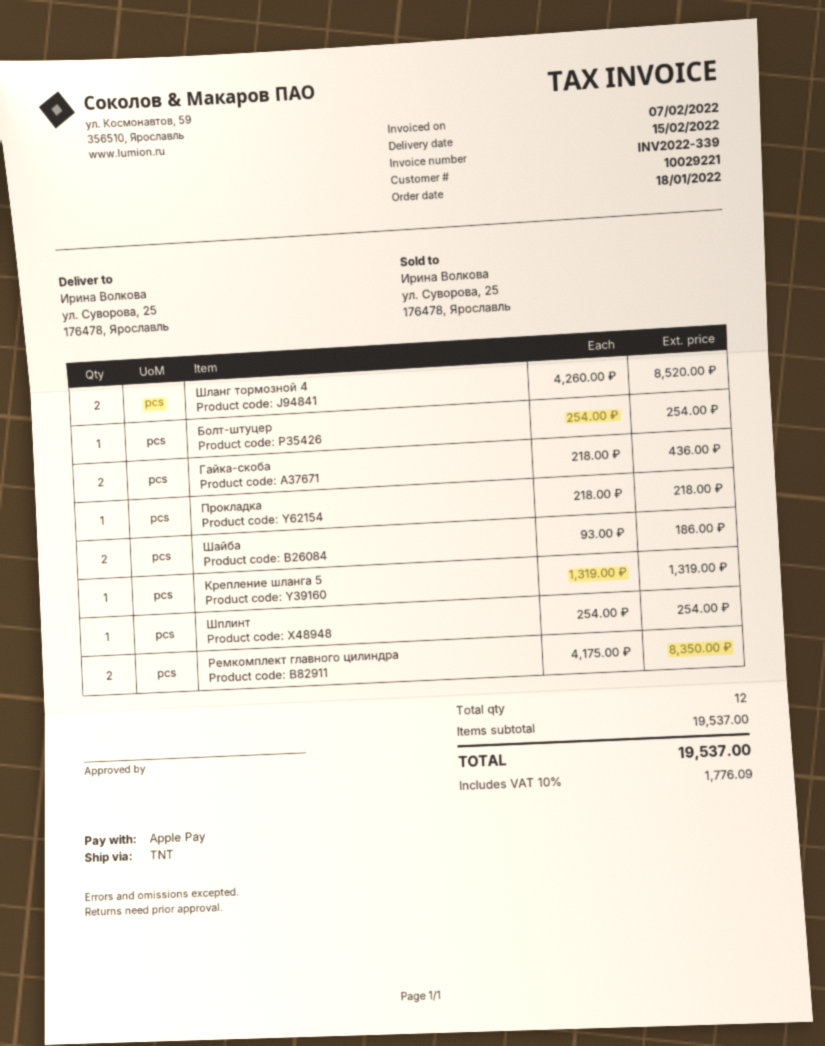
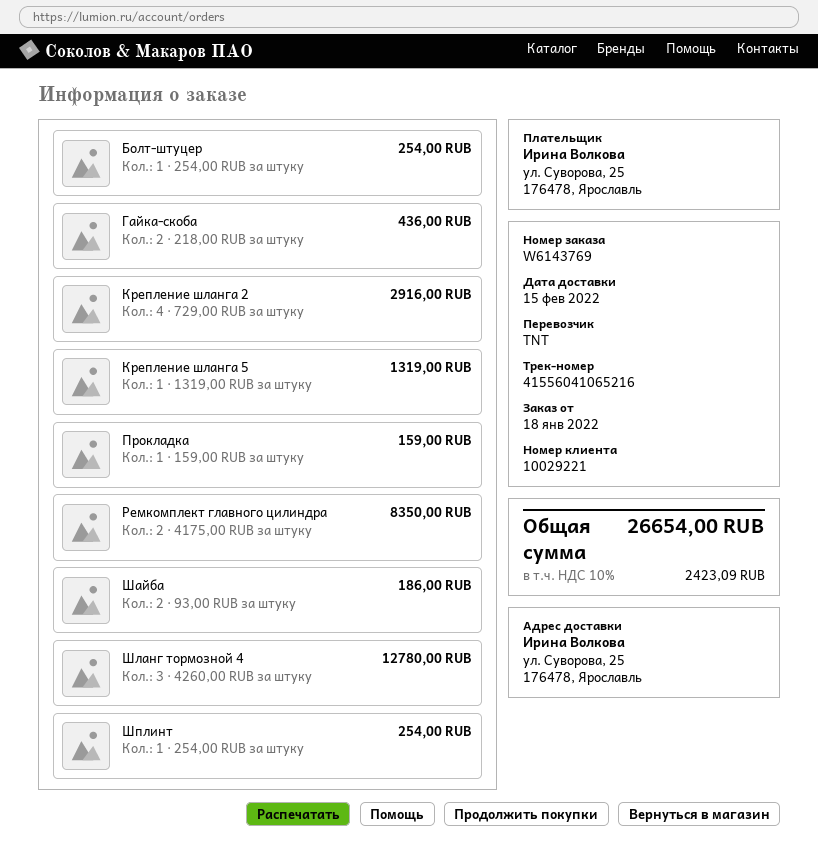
Шланг тормозной 4: 2 x 4260.00 = 8520.00 -> 3 x 4260.00 = 12780.00
Прокладка: 1 x 218.00 = 218.00 -> 1 x 159.00 = 159.00
Крепление шланга 2: none -> 4 x 729.00 = 2916.00
tax: 10% = 1776.09 -> 10% = 2423.09
total: 19537.00 -> 26654.00

